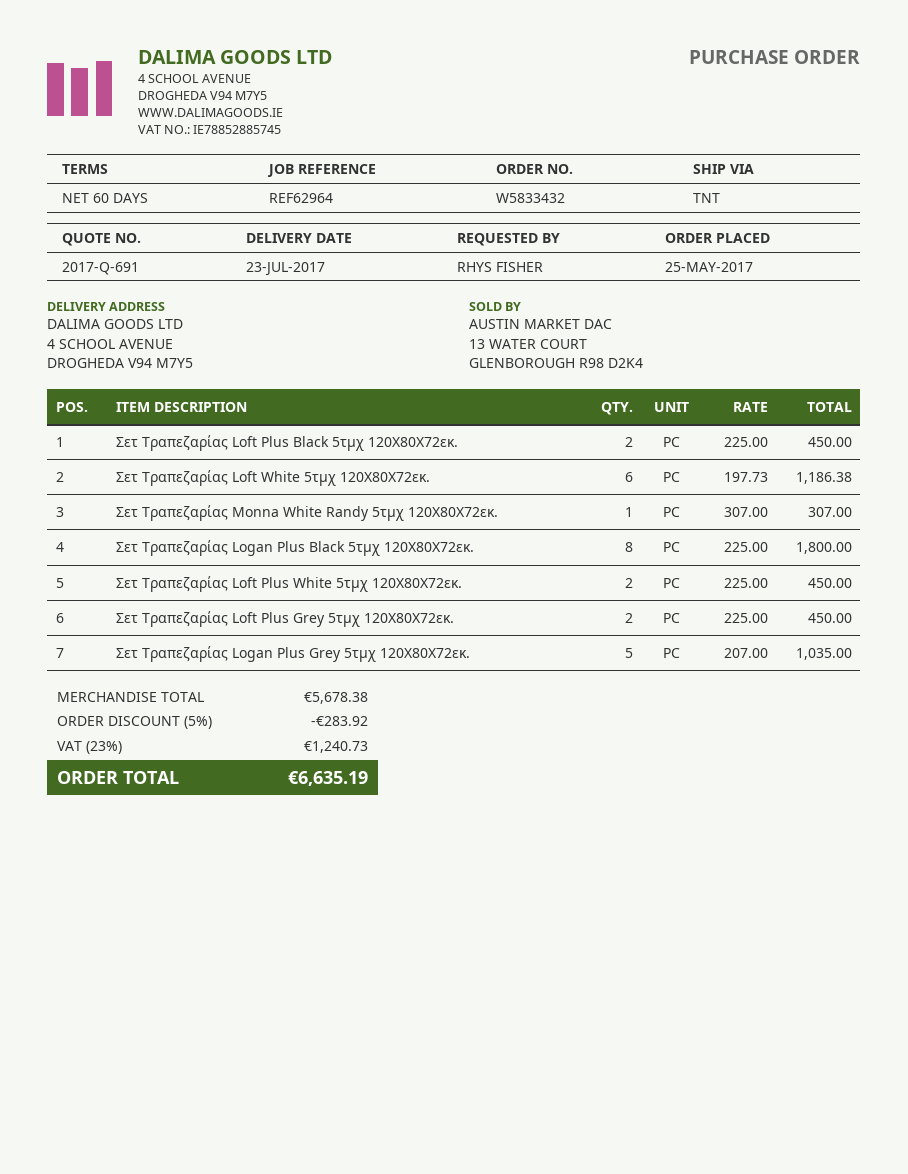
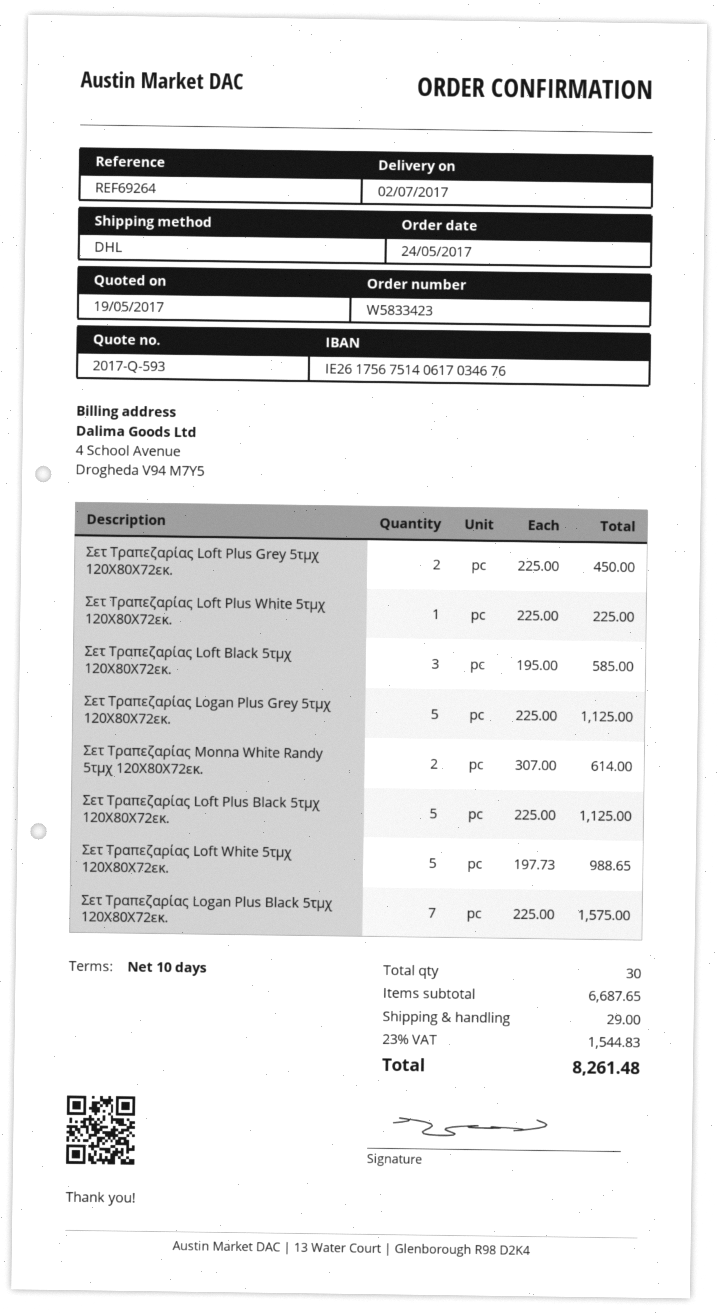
quote number: 2017-Q-691 -> 2017-Q-593
order number: W5833432 -> W5833423
order date: 2017-05-25 -> 2017-05-24
delivery date: 2017-07-23 -> 2017-07-02
payment terms: 60 days -> 10 days
reference: REF62964 -> REF69264
shipping method: TNT -> DHL
Σετ Τραπεζαρίας Loft Plus Black 5τμχ 120Χ80X72εκ.: 2 x 225.00 = 450.00 -> 5 x 225.00 = 1125.00
Σετ Τραπεζαρίας Loft White 5τμχ 120Χ80X72εκ.: 6 x 197.73 = 1186.38 -> 5 x 197.73 = 988.65
Σετ Τραπεζαρίας Monna White Randy 5τμχ 120Χ80X72εκ.: 1 x 307.00 = 307.00 -> 2 x 307.00 = 614.00
Σετ Τραπεζαρίας Logan Plus Black 5τμχ 120Χ80X72εκ.: 8 x 225.00 = 1800.00 -> 7 x 225.00 = 1575.00
Σετ Τραπεζαρίας Loft Plus White 5τμχ 120Χ80X72εκ.: 2 x 225.00 = 450.00 -> 1 x 225.00 = 225.00
Σετ Τραπεζαρίας Logan Plus Grey 5τμχ 120Χ80X72εκ.: 5 x 207.00 = 1035.00 -> 5 x 225.00 = 1125.00
Σετ Τραπεζαρίας Loft Black 5τμχ 120Χ80X72εκ.: none -> 3 x 195.00 = 585.00
subtotal: 5678.38 -> 6687.65
discount: 5% = 283.92 -> none
shipping: none -> 29.00
tax: 23% = 1240.73 -> 23% = 1544.83
total: 6635.19 -> 8261.48

